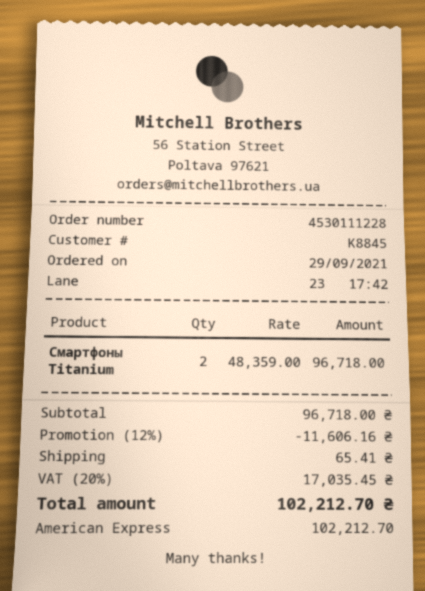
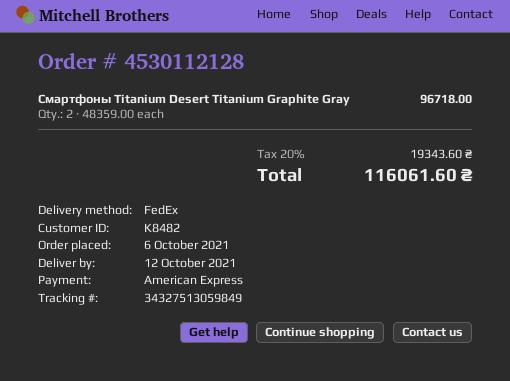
order number: 4530111228 -> 4530112128
order date: 2021-09-29 -> 2021-10-06
customer number: K8845 -> K8482
discount: 12% = 11606.16 -> none
shipping: 65.41 -> none
tax: 20% = 17035.45 -> 20% = 19343.60
total: 102212.70 -> 116061.60

